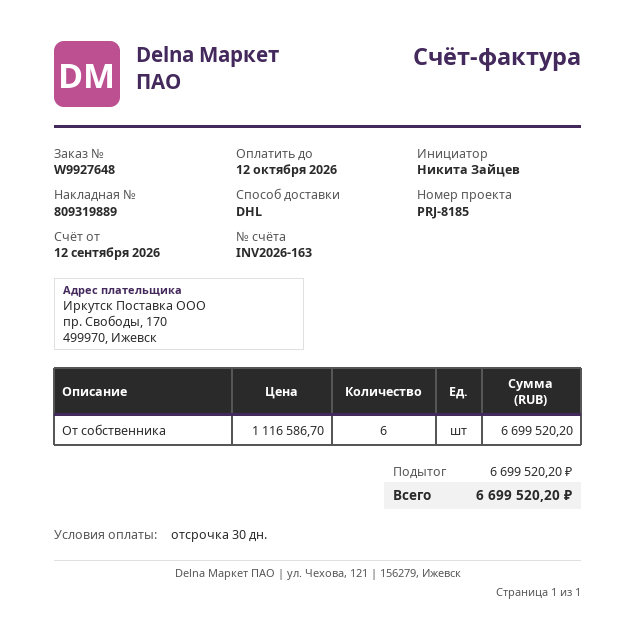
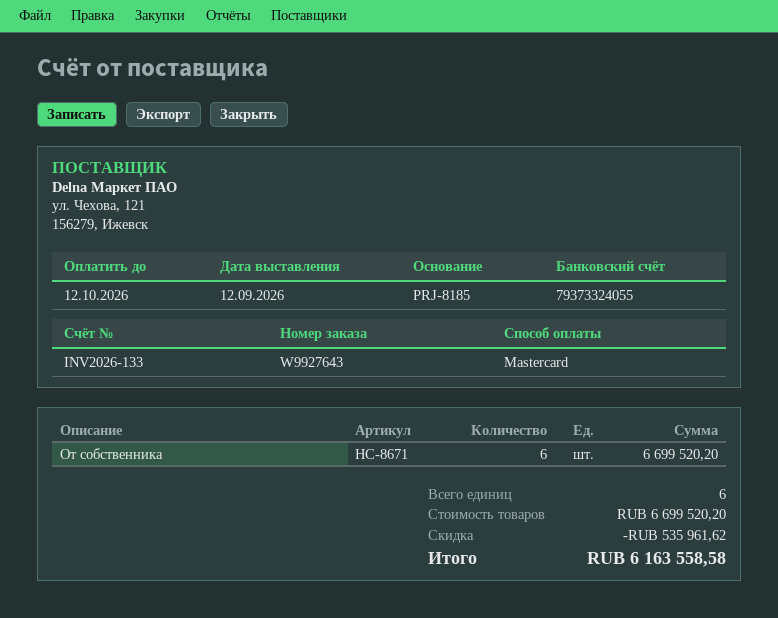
order number: W9927648 -> W9927643
invoice number: INV2026-163 -> INV2026-133
discount: none -> 535961.62
total: 6699520.20 -> 6163558.58

